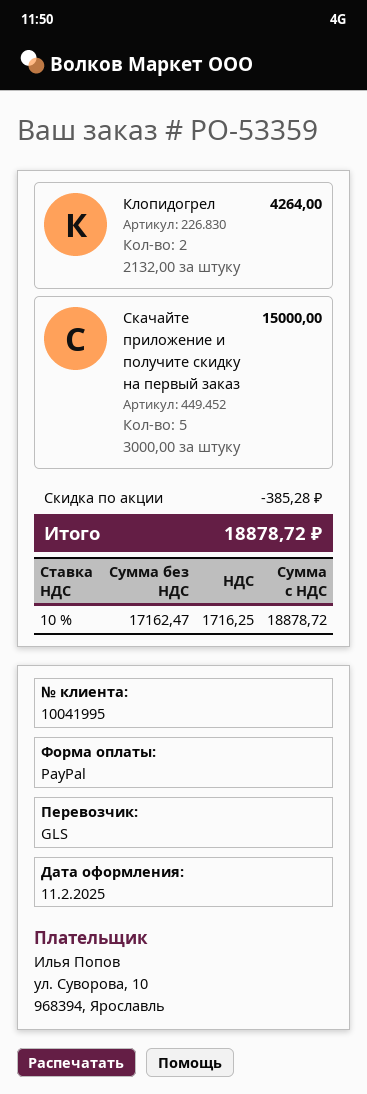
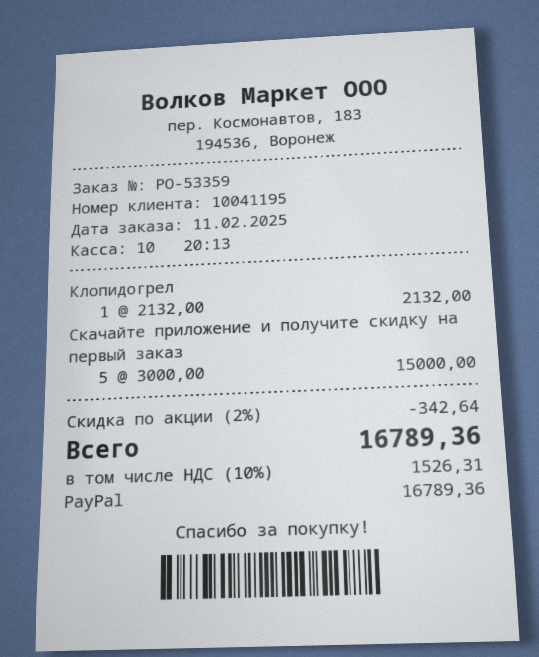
customer number: 10041995 -> 10041195
Клопидогрел: 2 x 2132.00 = 4264.00 -> 1 x 2132.00 = 2132.00
discount: 385.28 -> 342.64
tax: 10% = 1716.25 -> 10% = 1526.31
total: 18878.72 -> 16789.36

